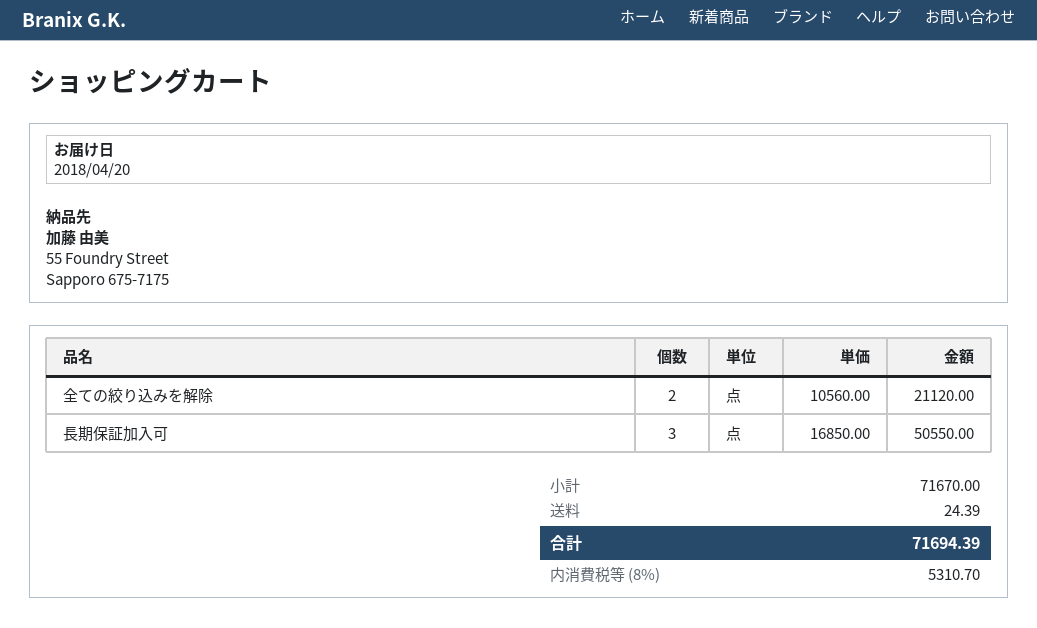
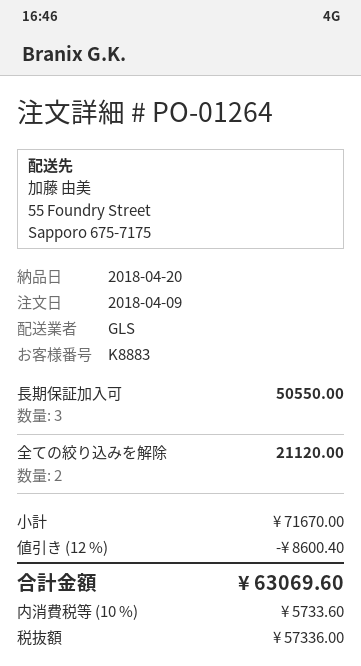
discount: none -> 12% = 8600.40
shipping: 24.39 -> none
tax: 8% = 5310.70 -> 10% = 5733.60
total: 71694.39 -> 63069.60

